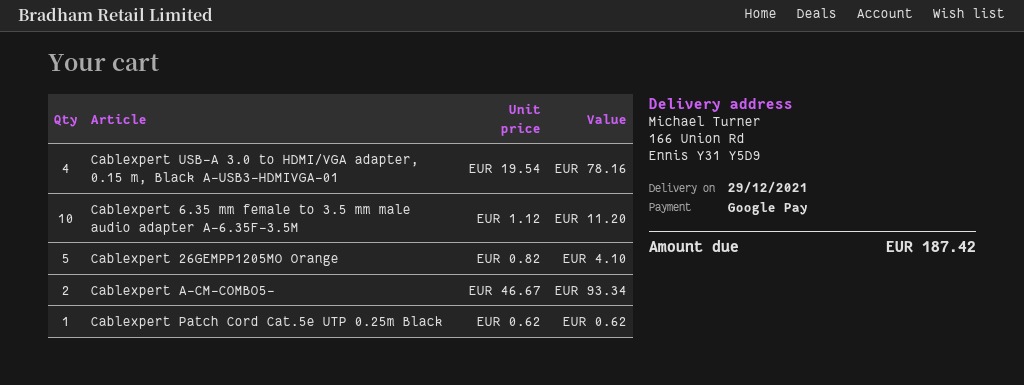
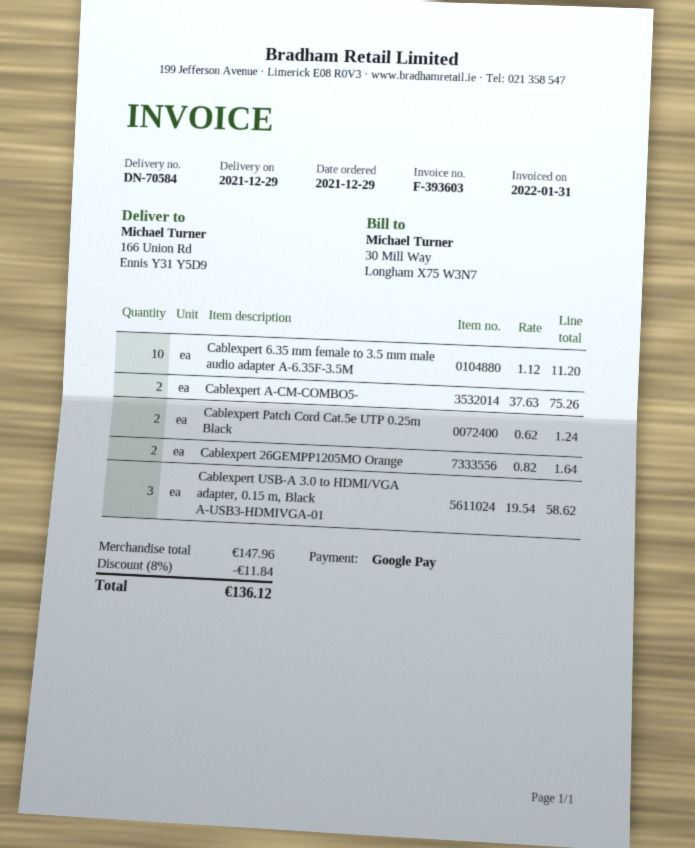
Cablexpert USB-A 3.0 to HDMI/VGA adapter, 0.15 m, Black A-USB3-HDMIVGA-01: 4 x 19.54 = 78.16 -> 3 x 19.54 = 58.62
Cablexpert 26GEMPP1205MO Orange: 5 x 0.82 = 4.10 -> 2 x 0.82 = 1.64
Cablexpert A-CM-COMBO5-: 2 x 46.67 = 93.34 -> 2 x 37.63 = 75.26
Cablexpert Patch Cord Cat.5e UTP 0.25m Black: 1 x 0.62 = 0.62 -> 2 x 0.62 = 1.24
discount: none -> 8% = 11.84
total: 187.42 -> 136.12

